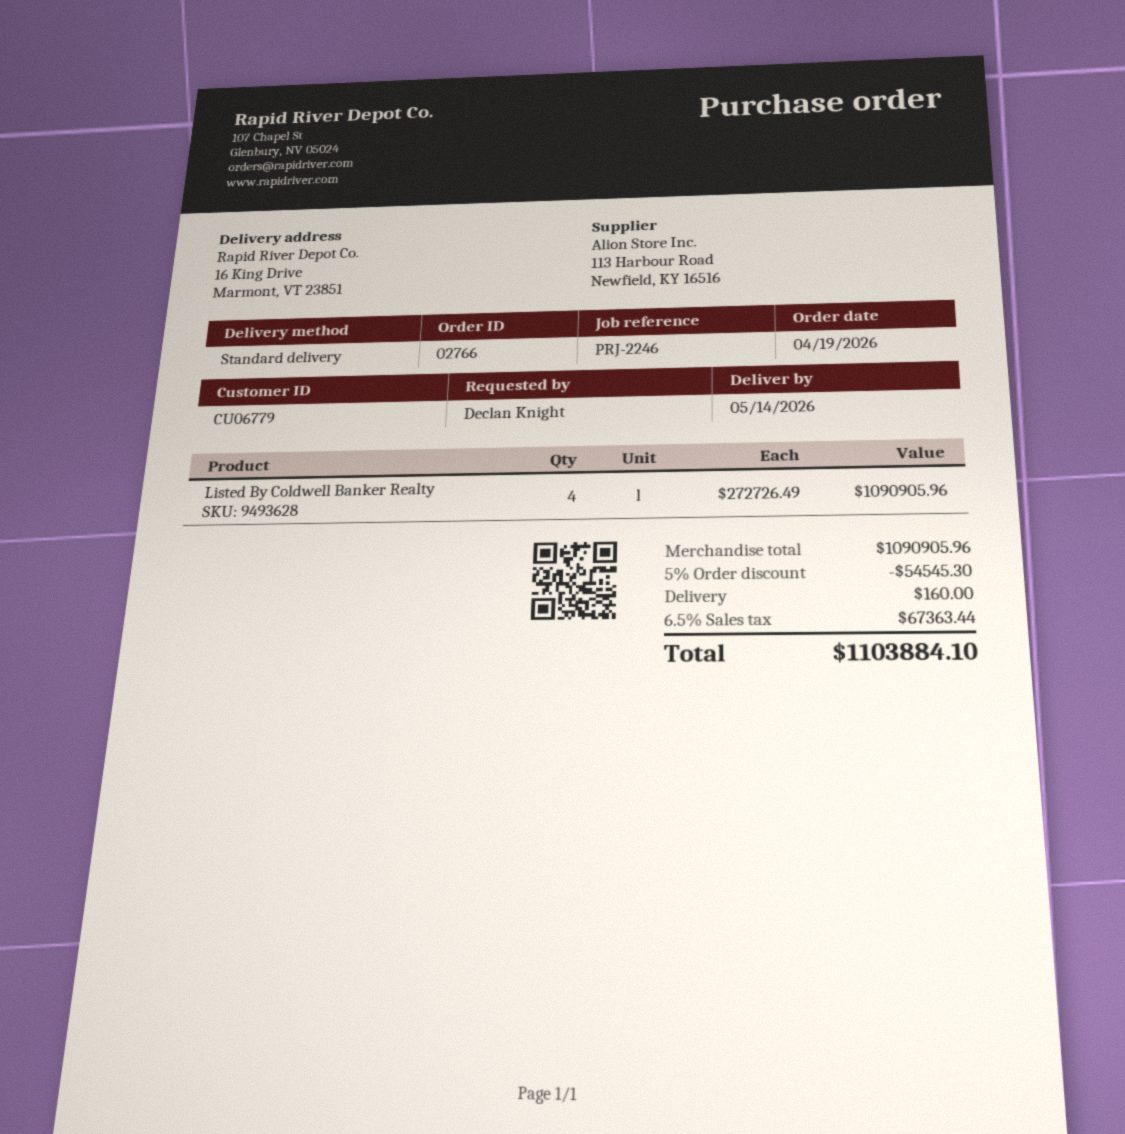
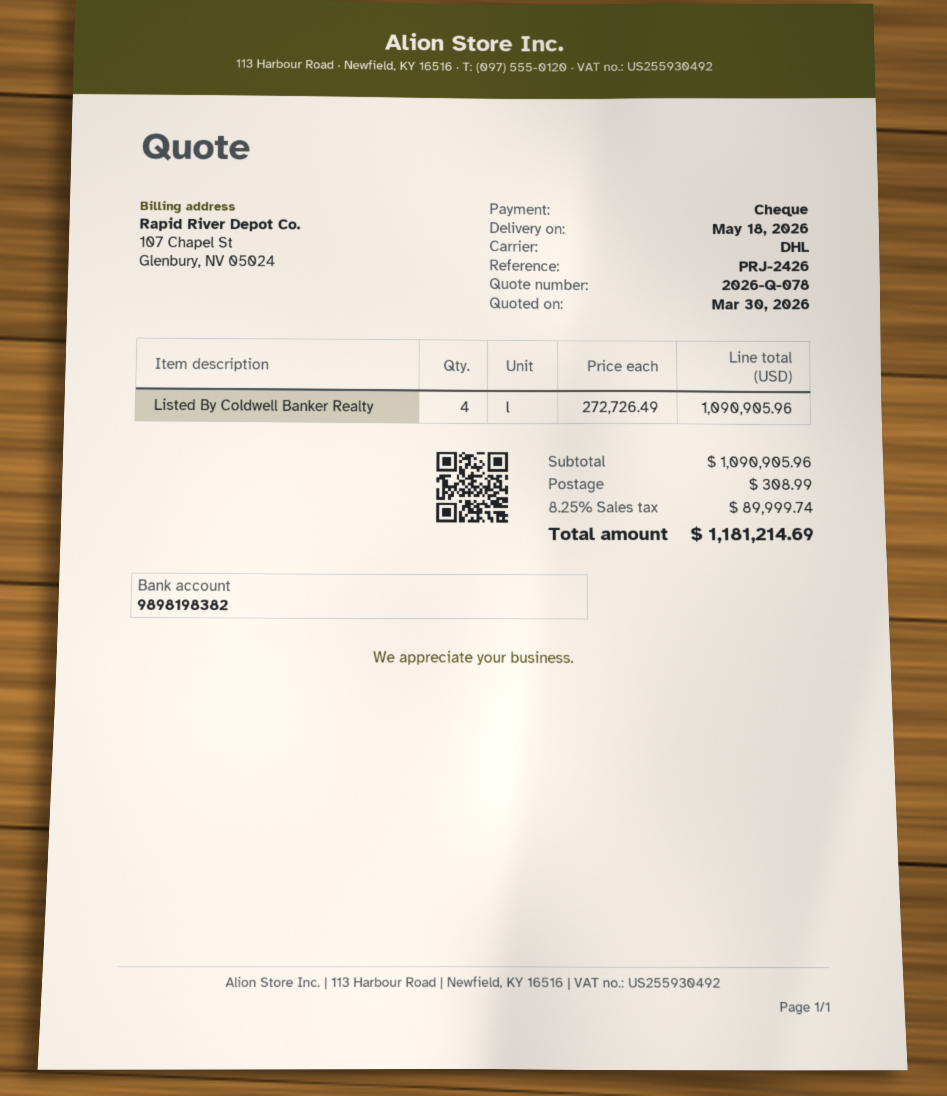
delivery date: 2026-05-14 -> 2026-05-18
reference: PRJ-2246 -> PRJ-2426
shipping method: standard -> DHL
discount: 5% = 54545.30 -> none
shipping: 160.00 -> 308.99
tax: 6.5% = 67363.44 -> 8.25% = 89999.74
total: 1103884.10 -> 1181214.69

